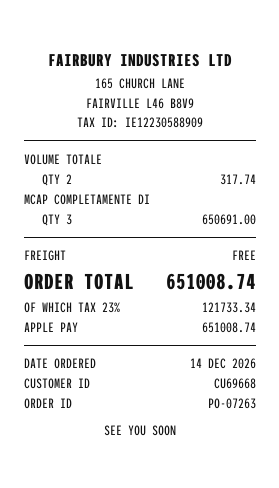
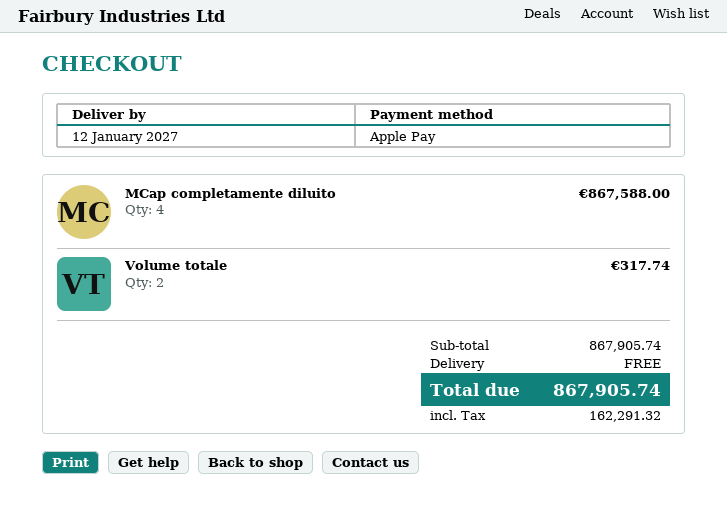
MCAP COMPLETAMENTE DI: 3 for 650691.00 -> 4 for 867588.00
tax: 121733.34 -> 162291.32
total: 651008.74 -> 867905.74

